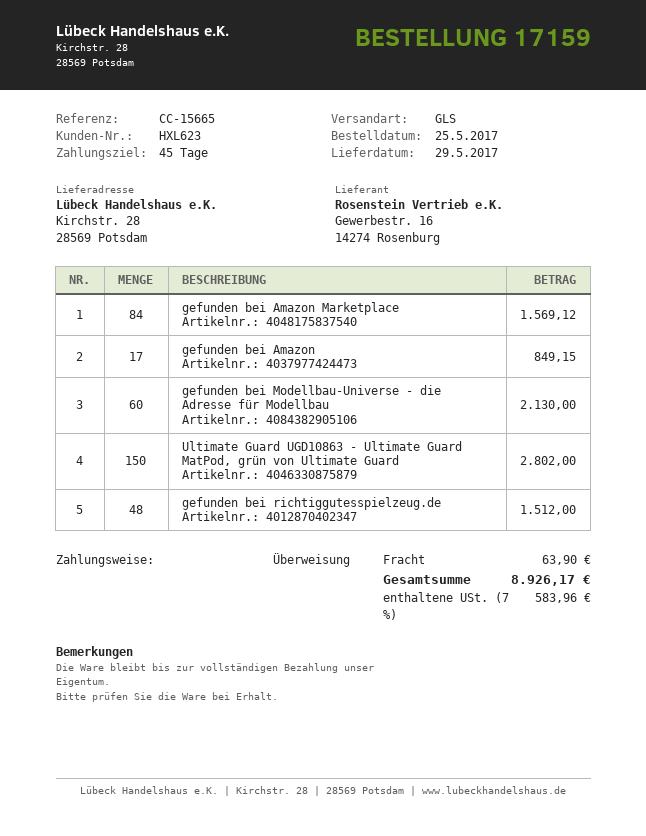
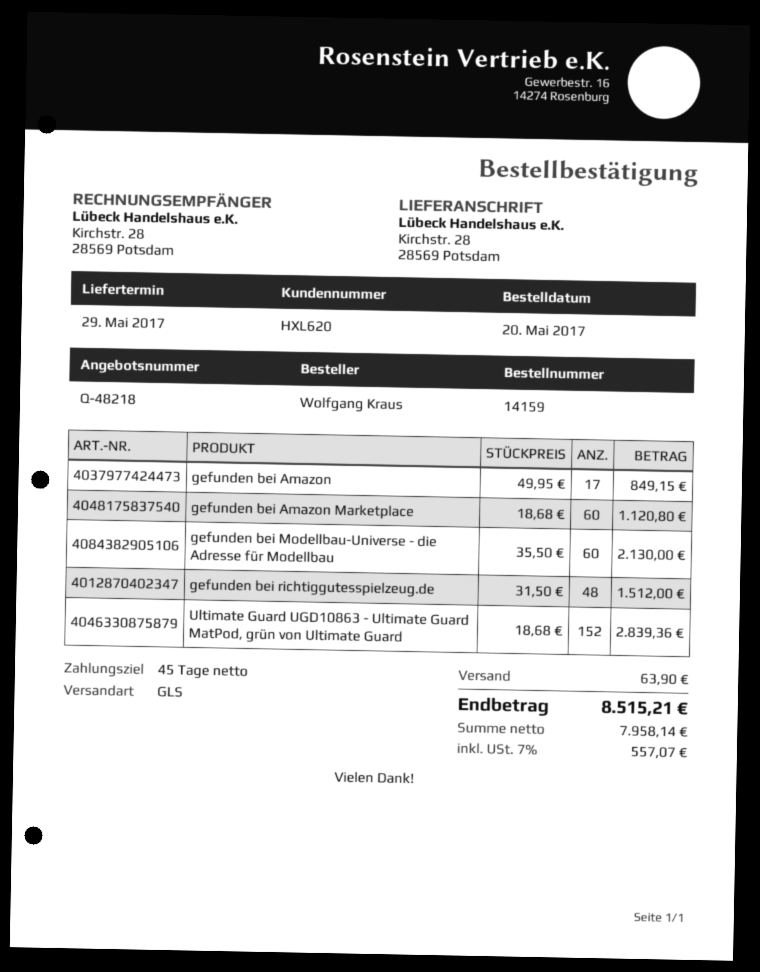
order number: 17159 -> 14159
order date: 2017-05-25 -> 2017-05-20
customer number: HXL623 -> HXL620
gefunden bei Amazon Marketplace: 84 for 1569.12 -> 60 for 1120.80
Ultimate Guard UGD10863 - Ultimate Guard MatPod, grün von Ultimate Guard: 150 for 2802.00 -> 152 for 2839.36
tax: 7% = 583.96 -> 7% = 557.07
total: 8926.17 -> 8515.21

